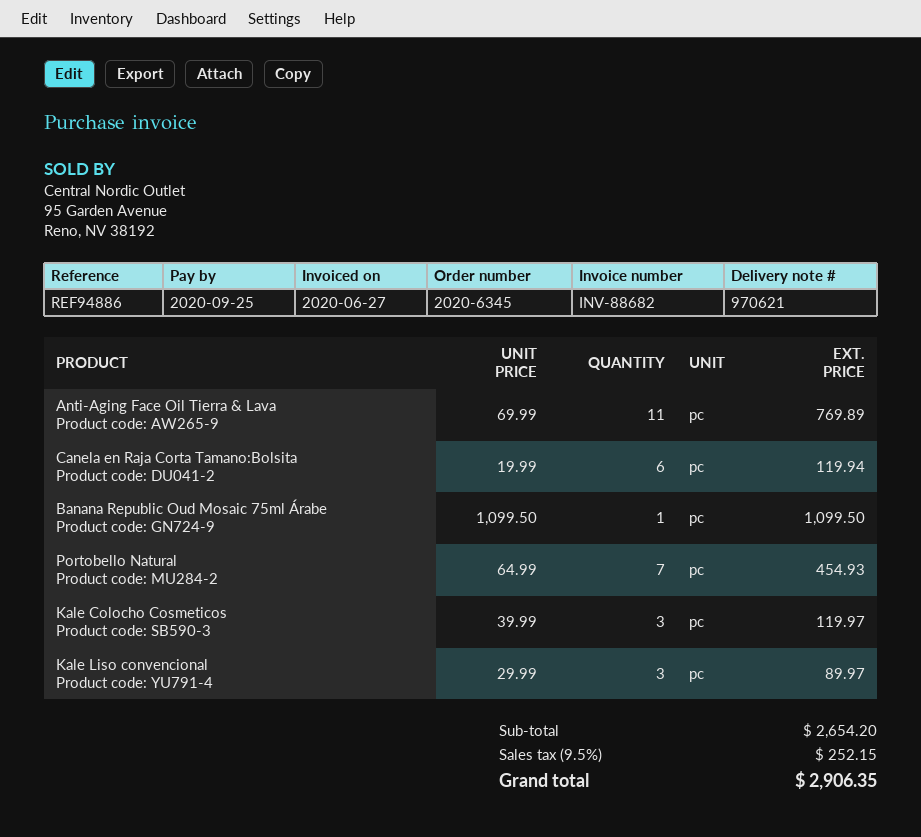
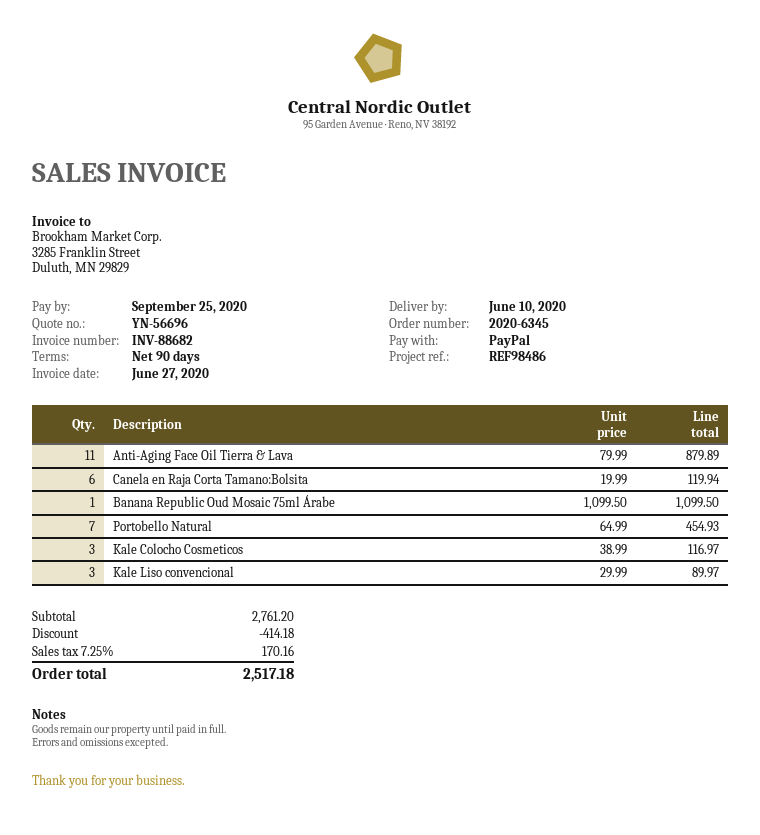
reference: REF94886 -> REF98486
Anti-Aging Face Oil Tierra & Lava: 11 x 69.99 = 769.89 -> 11 x 79.99 = 879.89
Kale Colocho Cosmeticos: 3 x 39.99 = 119.97 -> 3 x 38.99 = 116.97
subtotal: 2654.20 -> 2761.20
discount: none -> 414.18
tax: 9.5% = 252.15 -> 7.25% = 170.16
total: 2906.35 -> 2517.18

